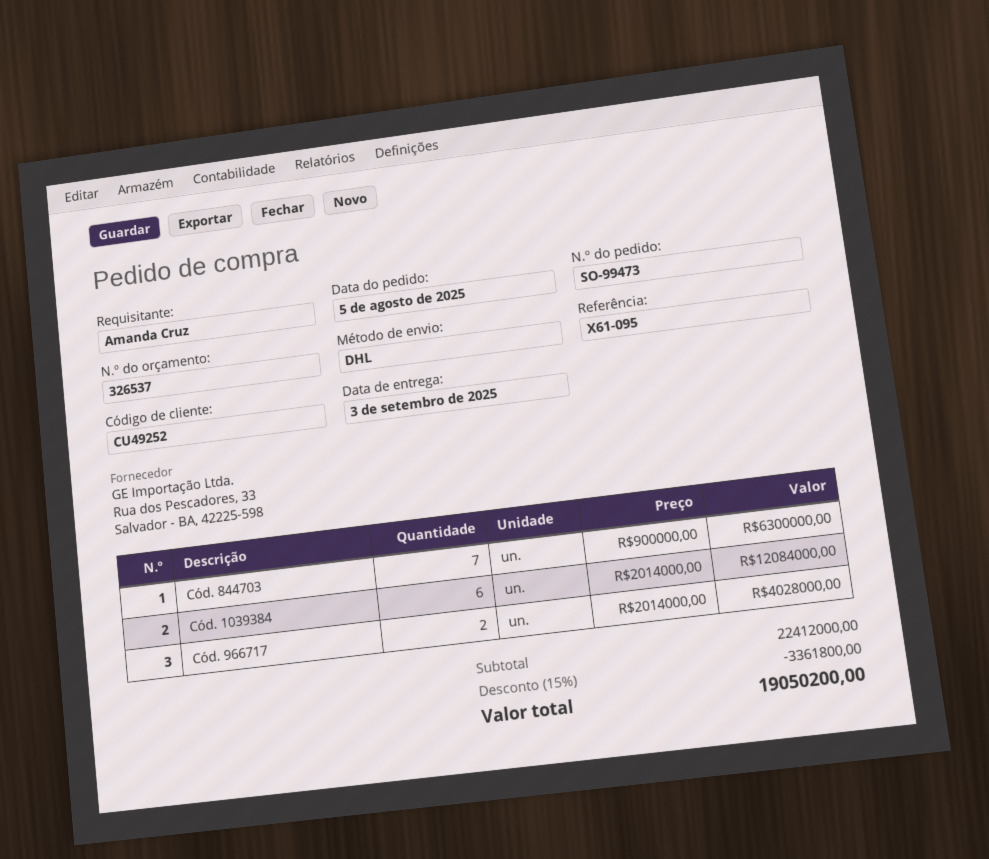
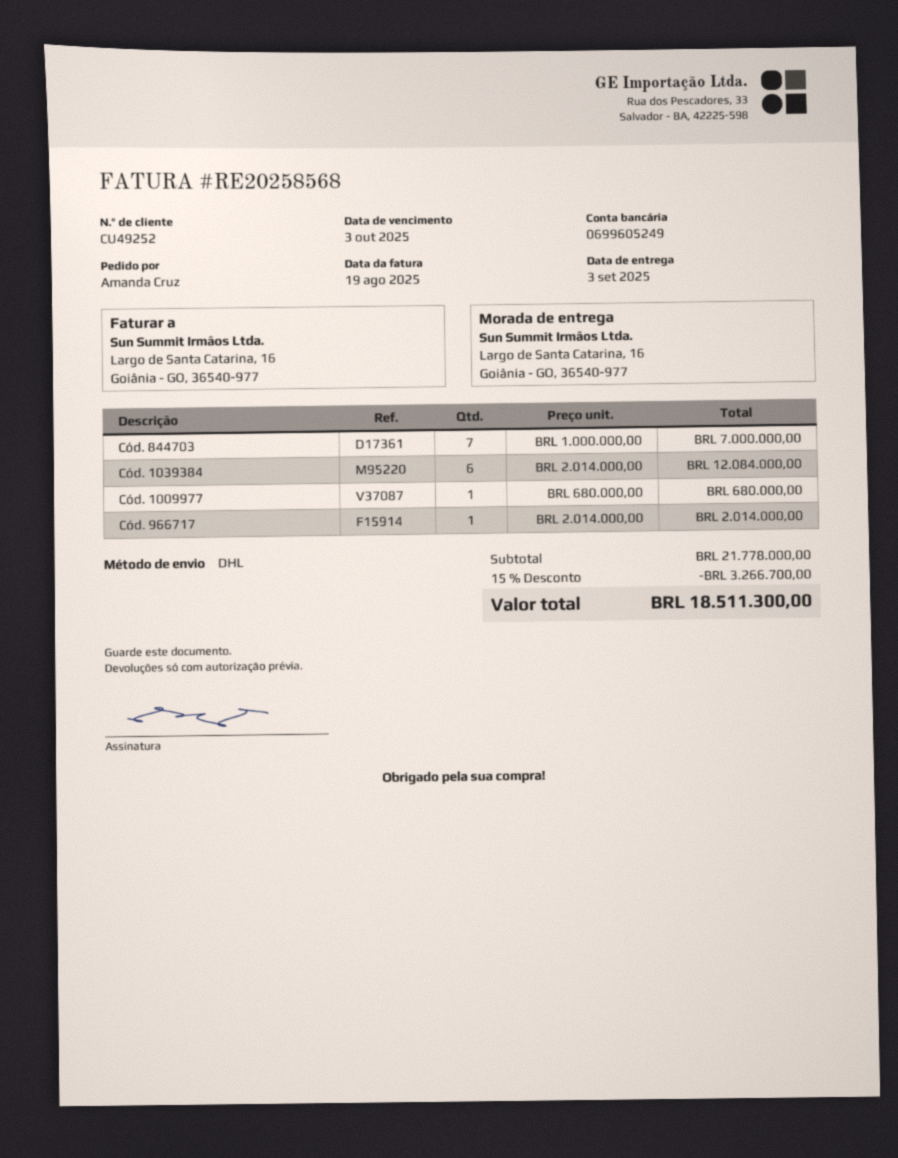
Cód. 844703: 7 x 900000.00 = 6300000.00 -> 7 x 1000000.00 = 7000000.00
Cód. 966717: 2 x 2014000.00 = 4028000.00 -> 1 x 2014000.00 = 2014000.00
Cód. 1009977: none -> 1 x 680000.00 = 680000.00
subtotal: 22412000.00 -> 21778000.00
discount: 15% = 3361800.00 -> 15% = 3266700.00
total: 19050200.00 -> 18511300.00

